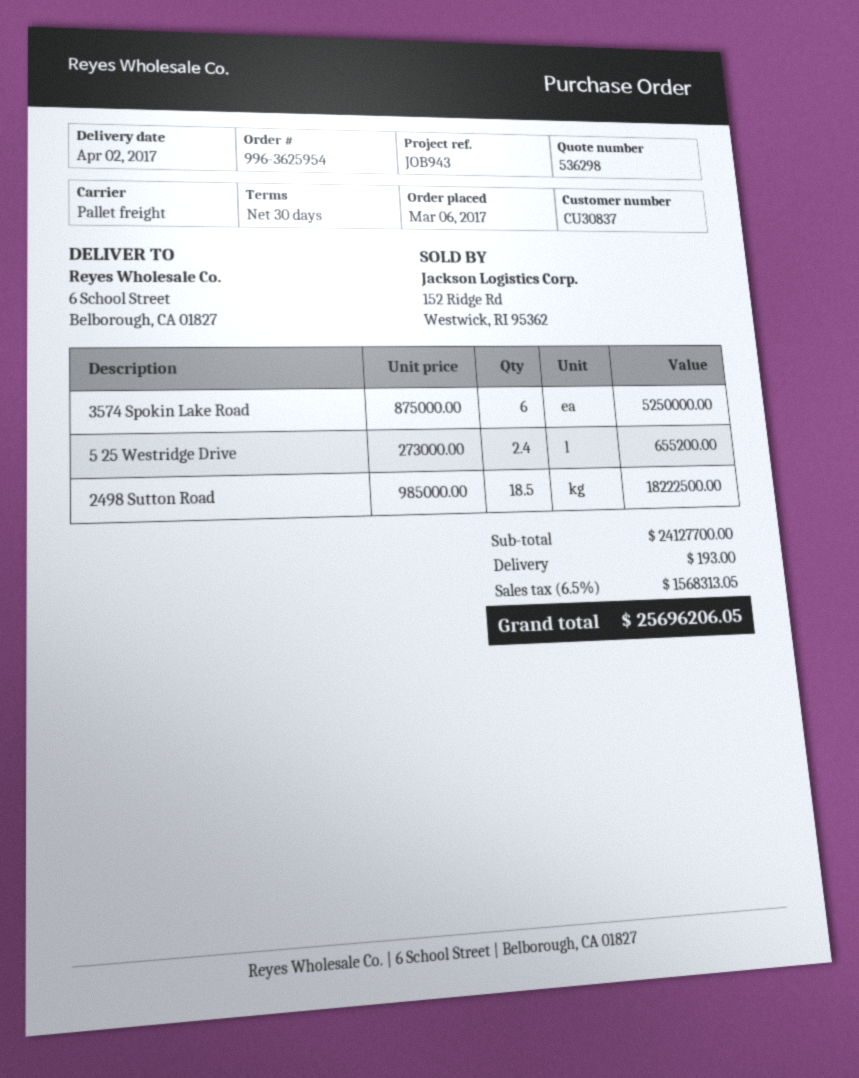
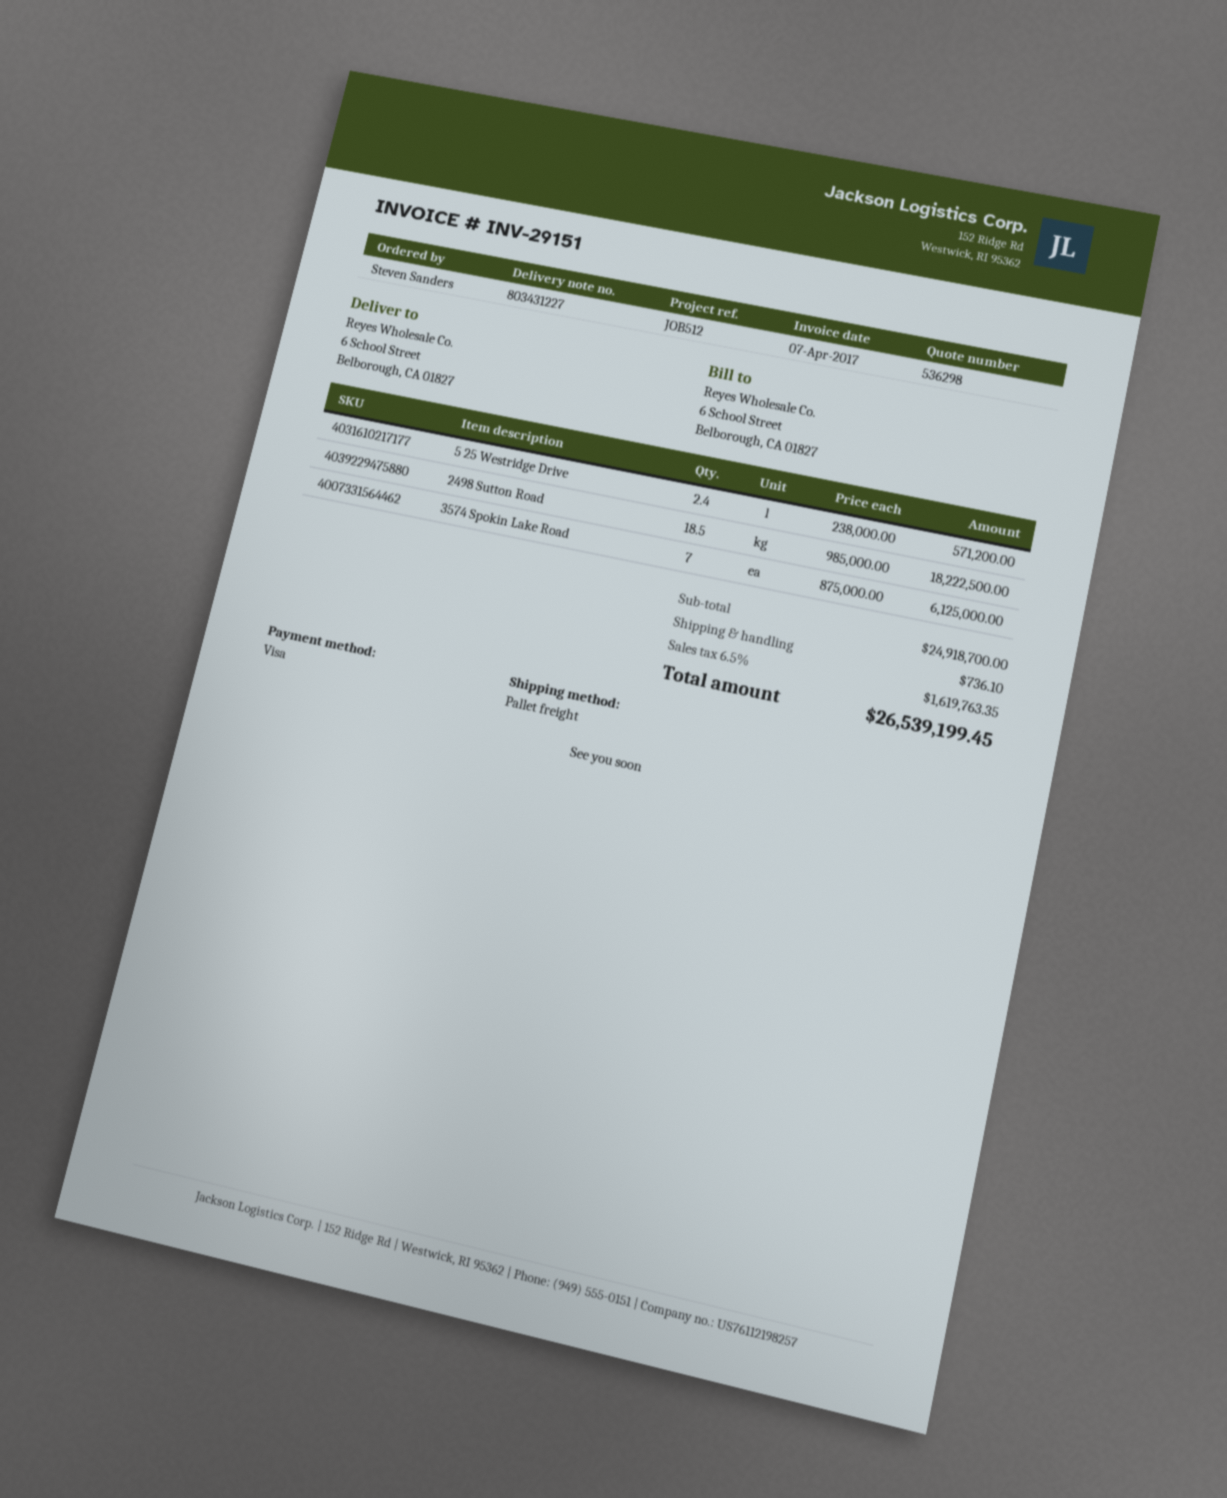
reference: JOB943 -> JOB512
3574 Spokin Lake Road: 6 x 875000.00 = 5250000.00 -> 7 x 875000.00 = 6125000.00
5 25 Westridge Drive: 2.4 x 273000.00 = 655200.00 -> 2.4 x 238000.00 = 571200.00
subtotal: 24127700.00 -> 24918700.00
shipping: 193.00 -> 736.10
tax: 6.5% = 1568313.05 -> 6.5% = 1619763.35
total: 25696206.05 -> 26539199.45

